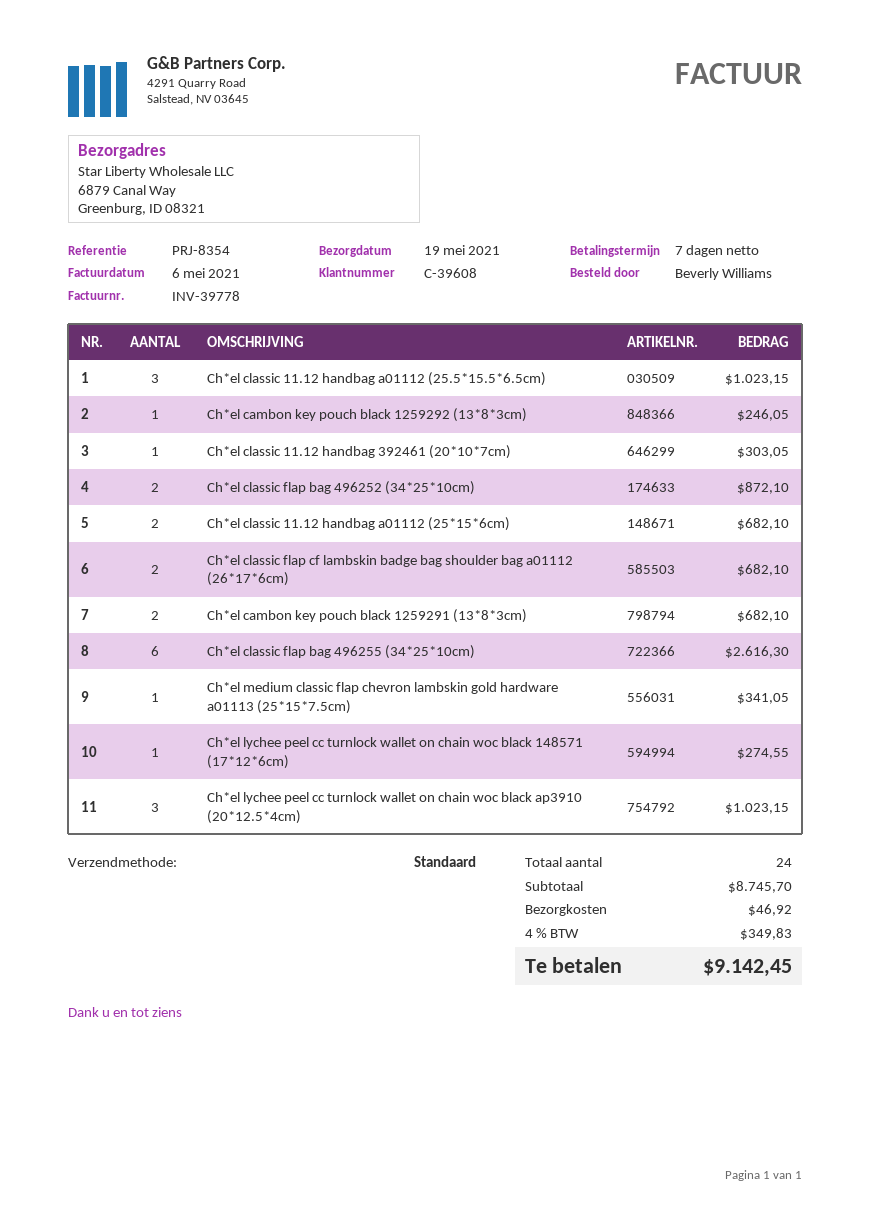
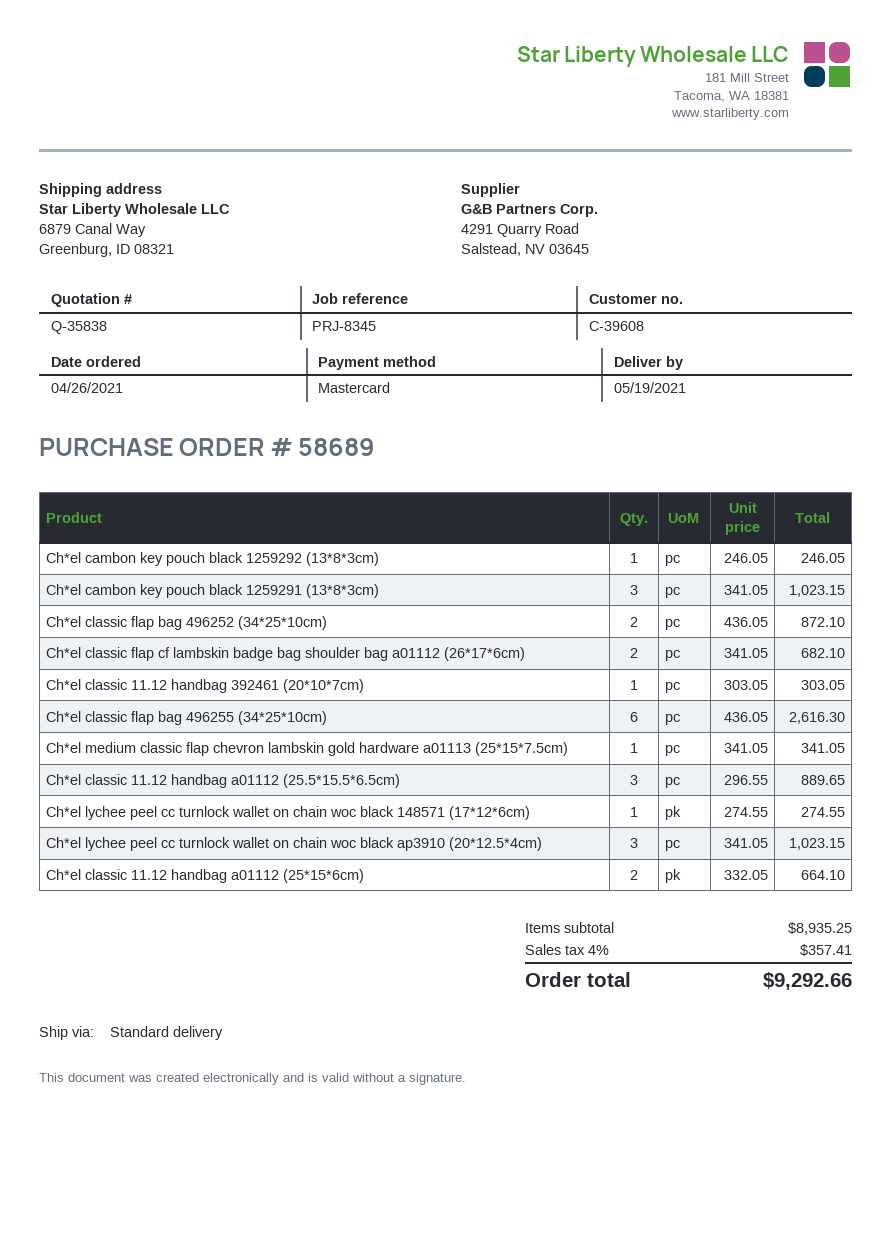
reference: PRJ-8354 -> PRJ-8345
Ch*el classic 11.12 handbag a01112 (25.5*15.5*6.5cm): 3 for 1023.15 -> 3 for 889.65
Ch*el classic 11.12 handbag a01112 (25*15*6cm): 2 for 682.10 -> 2 for 664.10
Ch*el cambon key pouch black 1259291 (13*8*3cm): 2 for 682.10 -> 3 for 1023.15
subtotal: 8745.70 -> 8935.25
shipping: 46.92 -> none
tax: 4% = 349.83 -> 4% = 357.41
total: 9142.45 -> 9292.66

